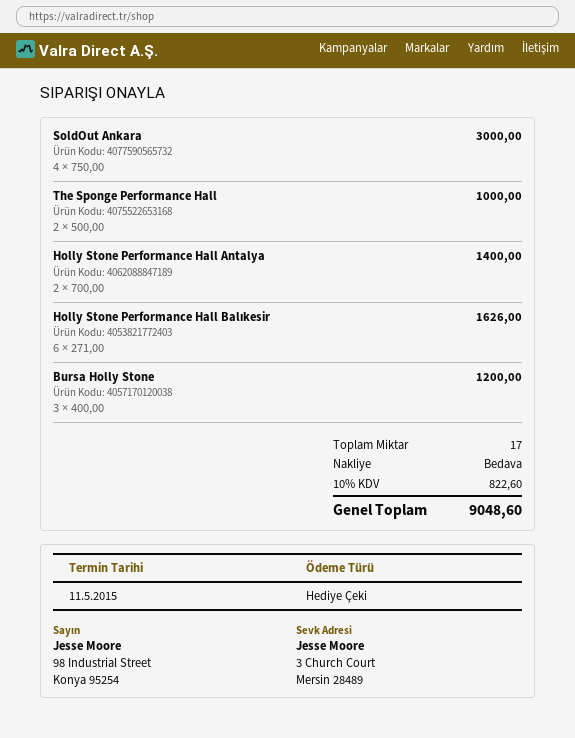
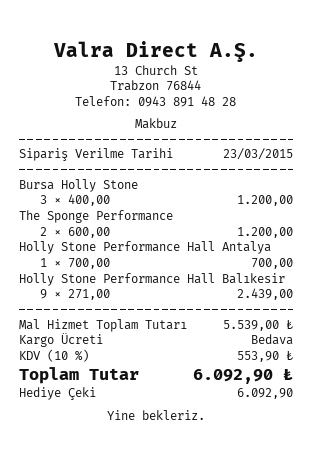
SoldOut Ankara: 4 x 750.00 = 3000.00 -> none
The Sponge Performance Hall: 2 x 500.00 = 1000.00 -> 2 x 600.00 = 1200.00
Holly Stone Performance Hall Antalya: 2 x 700.00 = 1400.00 -> 1 x 700.00 = 700.00
Holly Stone Performance Hall Balıkesir: 6 x 271.00 = 1626.00 -> 9 x 271.00 = 2439.00
tax: 10% = 822.60 -> 10% = 553.90
total: 9048.60 -> 6092.90

